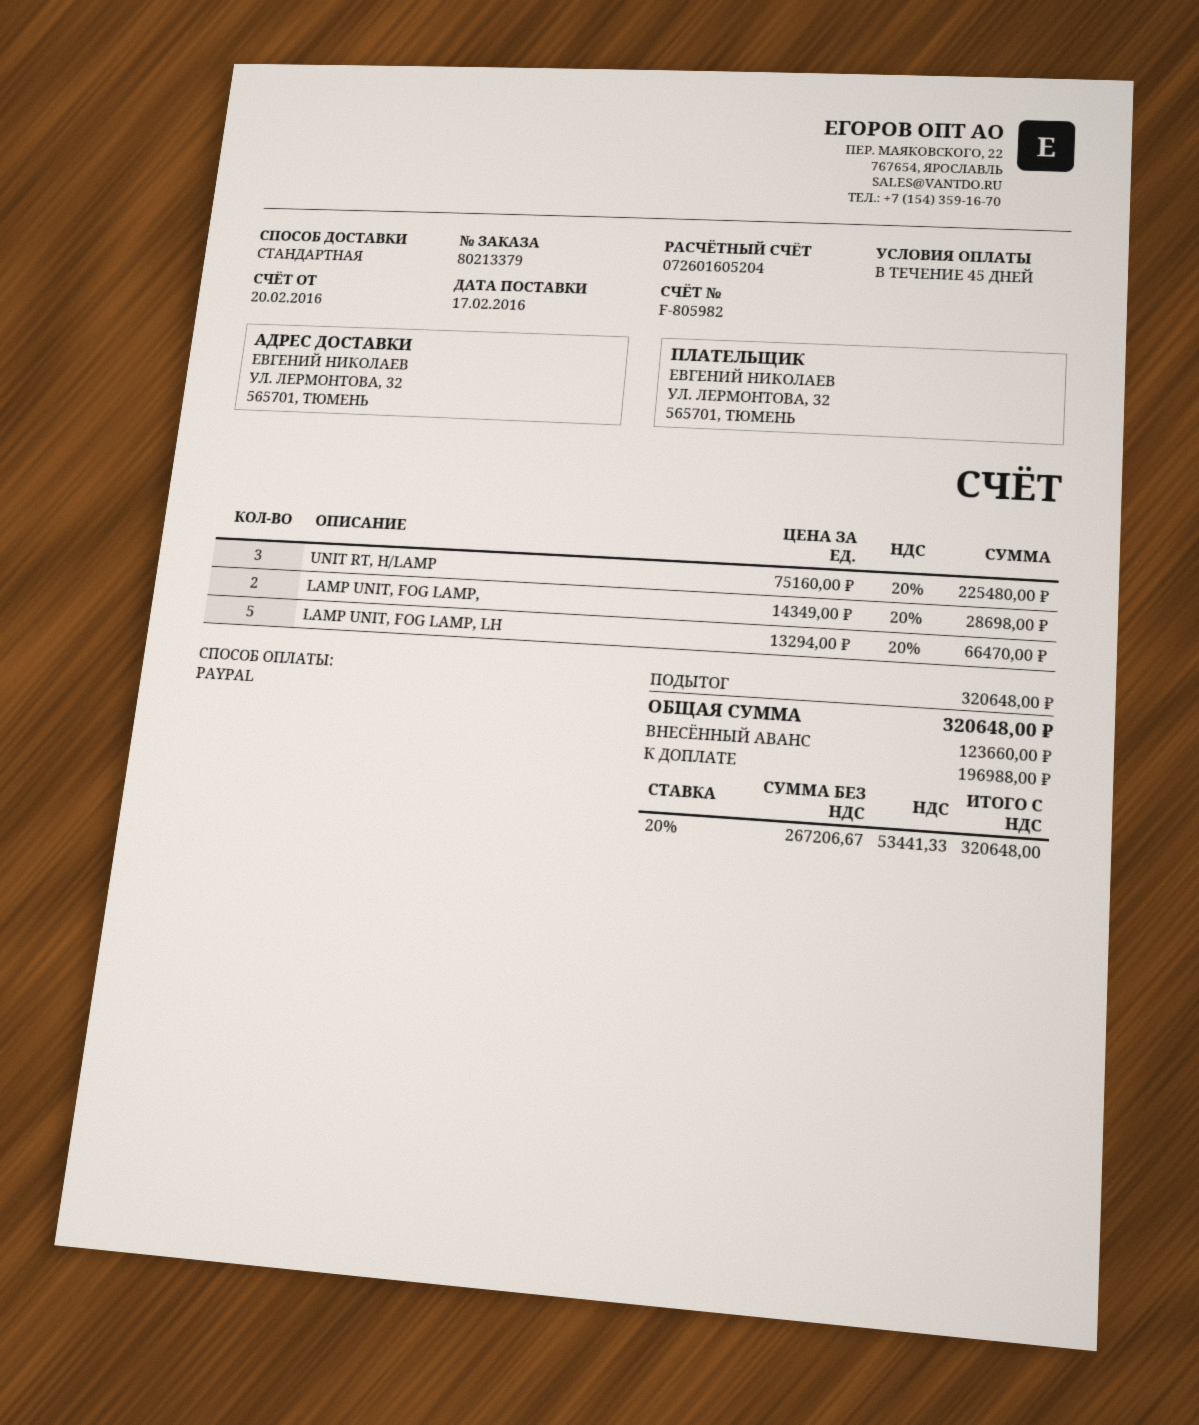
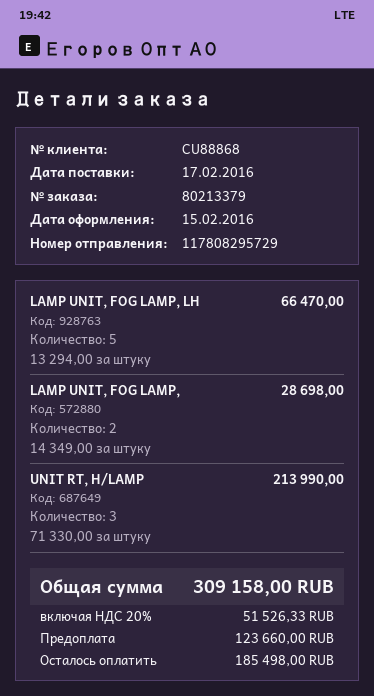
UNIT RT, H/LAMP: 3 x 75160.00 = 225480.00 -> 3 x 71330.00 = 213990.00
tax: 20% = 53441.33 -> 20% = 51526.33
total: 320648.00 -> 309158.00
balance: 196988.00 -> 185498.00

